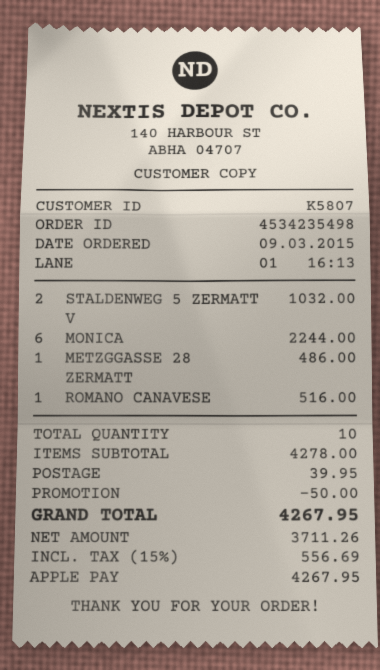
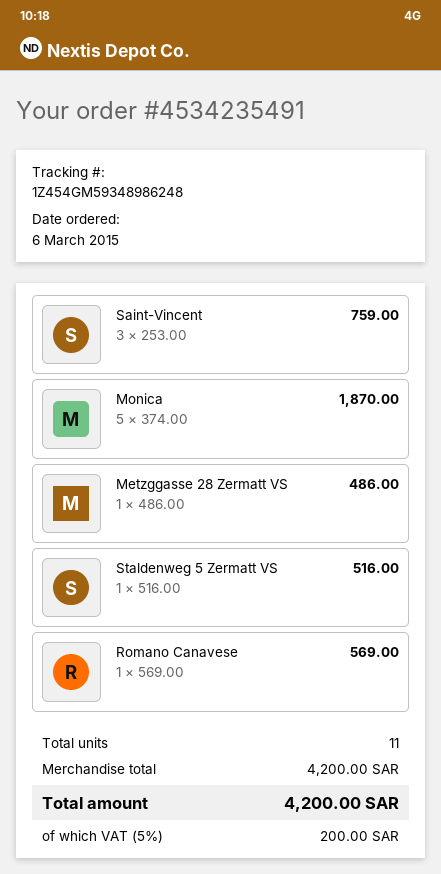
order number: 4534235498 -> 4534235491
order date: 2015-03-09 -> 2015-03-06
STALDENWEG 5 ZERMATT V: 2 for 1032.00 -> 1 for 516.00
MONICA: 6 for 2244.00 -> 5 for 1870.00
ROMANO CANAVESE: 1 for 516.00 -> 1 for 569.00
Saint-Vincent: none -> 3 for 759.00
total quantity: 10 -> 11
subtotal: 4278.00 -> 4200.00
discount: 50.00 -> none
shipping: 39.95 -> none
tax: 15% = 556.69 -> 5% = 200.00
total: 4267.95 -> 4200.00

